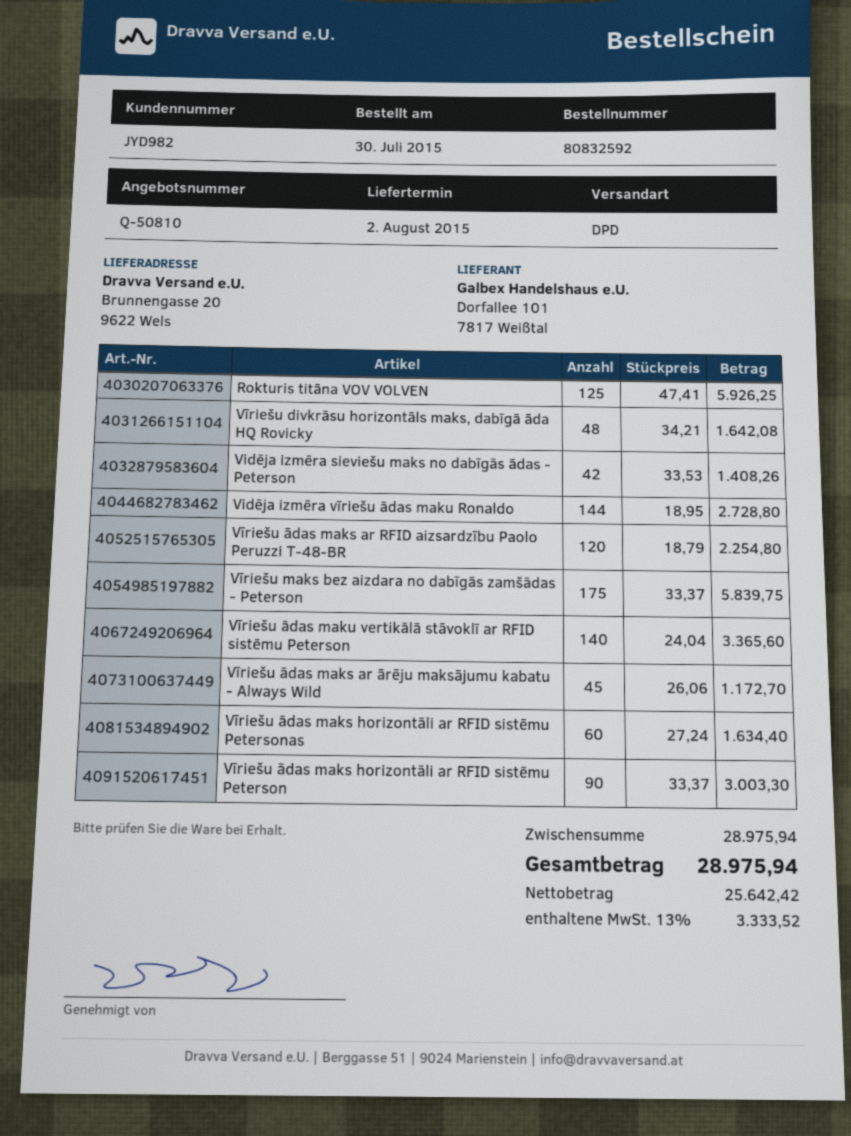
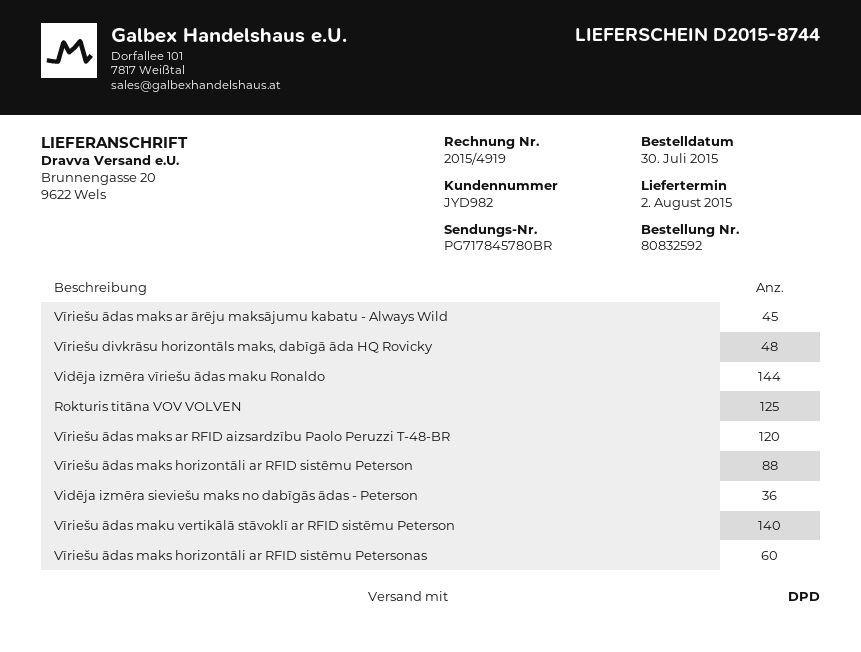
Vidēja izmēra sieviešu maks no dabīgās ādas - Peterson: 42 -> 36
Vīriešu maks bez aizdara no dabīgās zamšādas - Peterson: 175 -> none
Vīriešu ādas maks horizontāli ar RFID sistēmu Peterson: 90 -> 88

